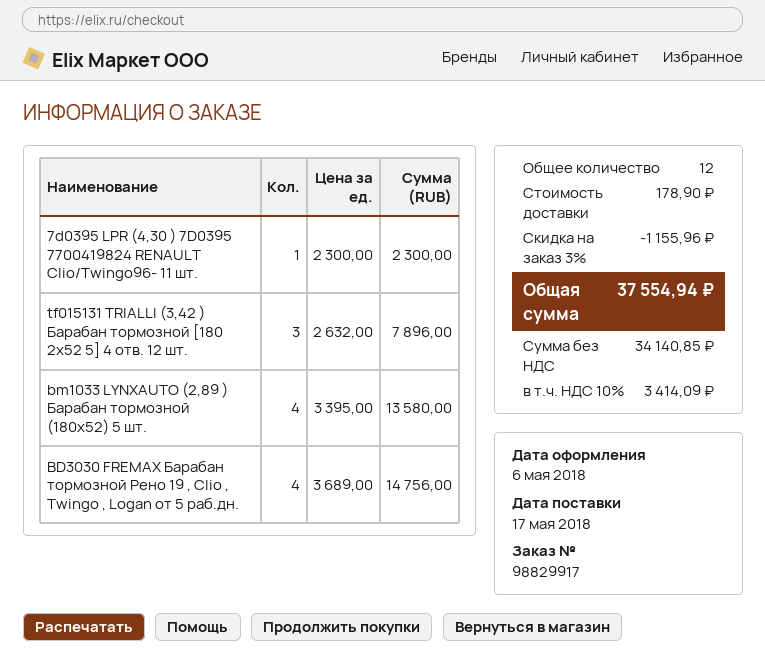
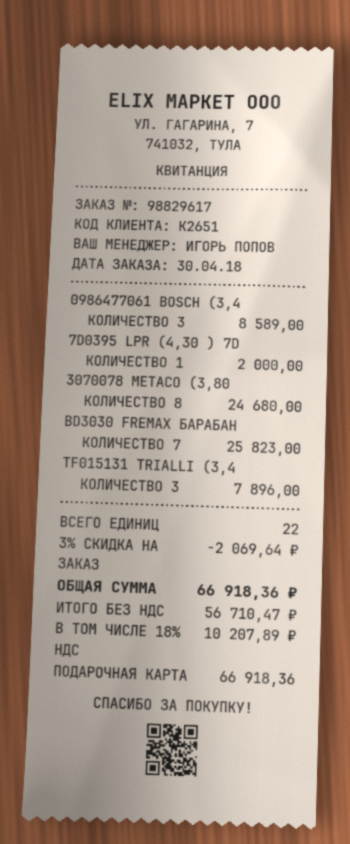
order number: 98829917 -> 98829617
order date: 2018-05-06 -> 2018-04-30
7d0395 LPR (4,30 ) 7D0395 7700419824 RENAULT Clio/Twingo96- 11 шт.: 1 for 2300.00 -> 1 for 2000.00
bm1033 LYNXAUTO (2,89 ) Барабан тормозной (180x52) 5 шт.: 4 for 13580.00 -> none
BD3030 FREMAX Барабан тормозной Рено 19 , Clio , Twingo , Logan от 5 раб.дн.: 4 for 14756.00 -> 7 for 25823.00
0986477061 BOSCH (3,4: none -> 3 for 8589.00
3070078 METACO (3,80: none -> 8 for 24680.00
total quantity: 12 -> 22
discount: 3% = 1155.96 -> 3% = 2069.64
shipping: 178.90 -> none
net: 34140.85 -> 56710.47
tax: 10% = 3414.09 -> 18% = 10207.89
total: 37554.94 -> 66918.36

